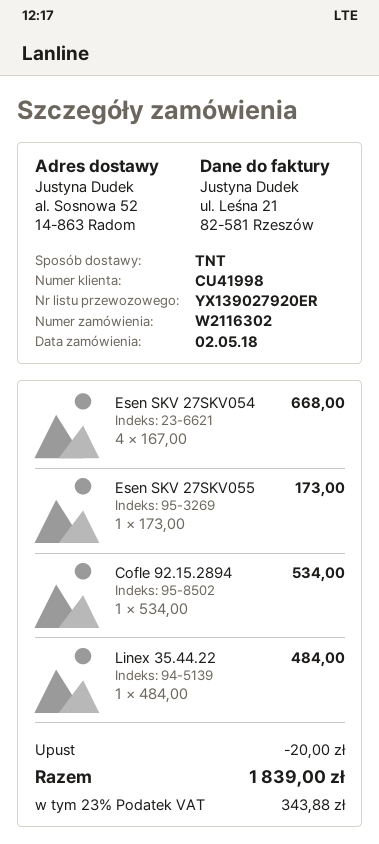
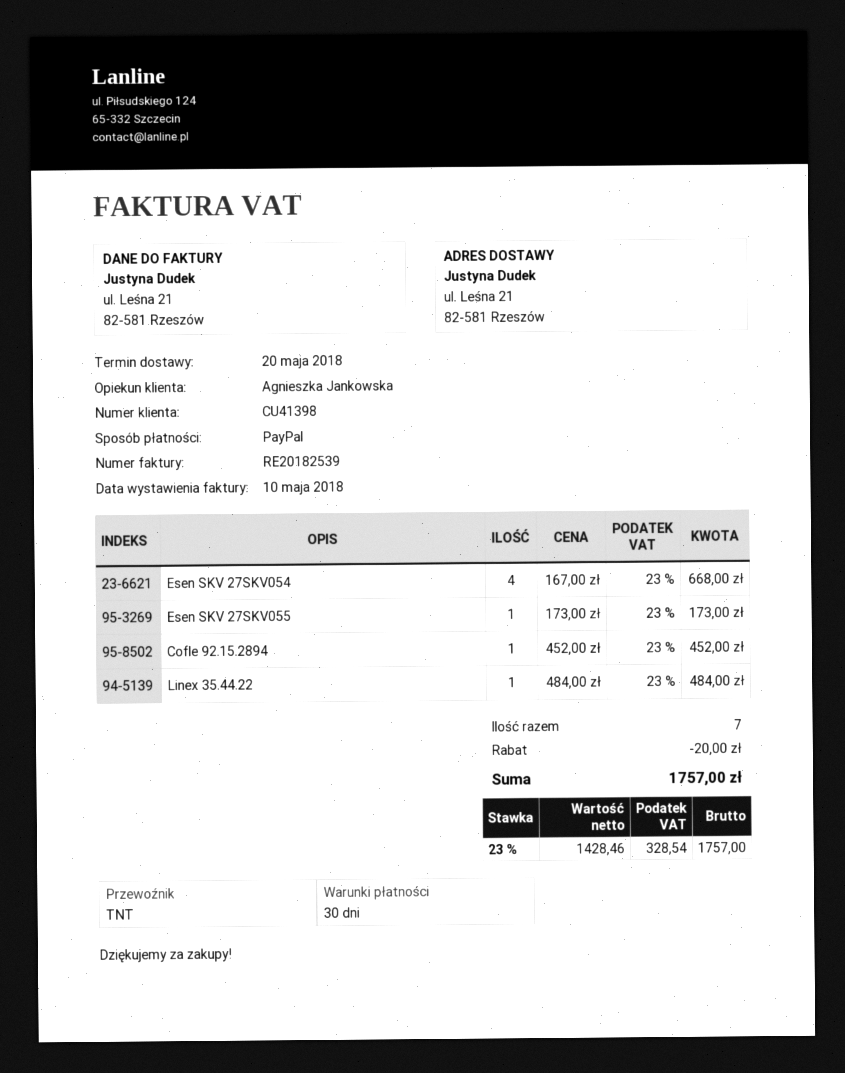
customer number: CU41998 -> CU41398
ship to: al. Sosnowa 52, 14-863 Radom -> ul. Leśna 21, 82-581 Rzeszów
Cofle 92.15.2894: 1 x 534.00 = 534.00 -> 1 x 452.00 = 452.00
tax: 23% = 343.88 -> 23% = 328.54
total: 1839.00 -> 1757.00

